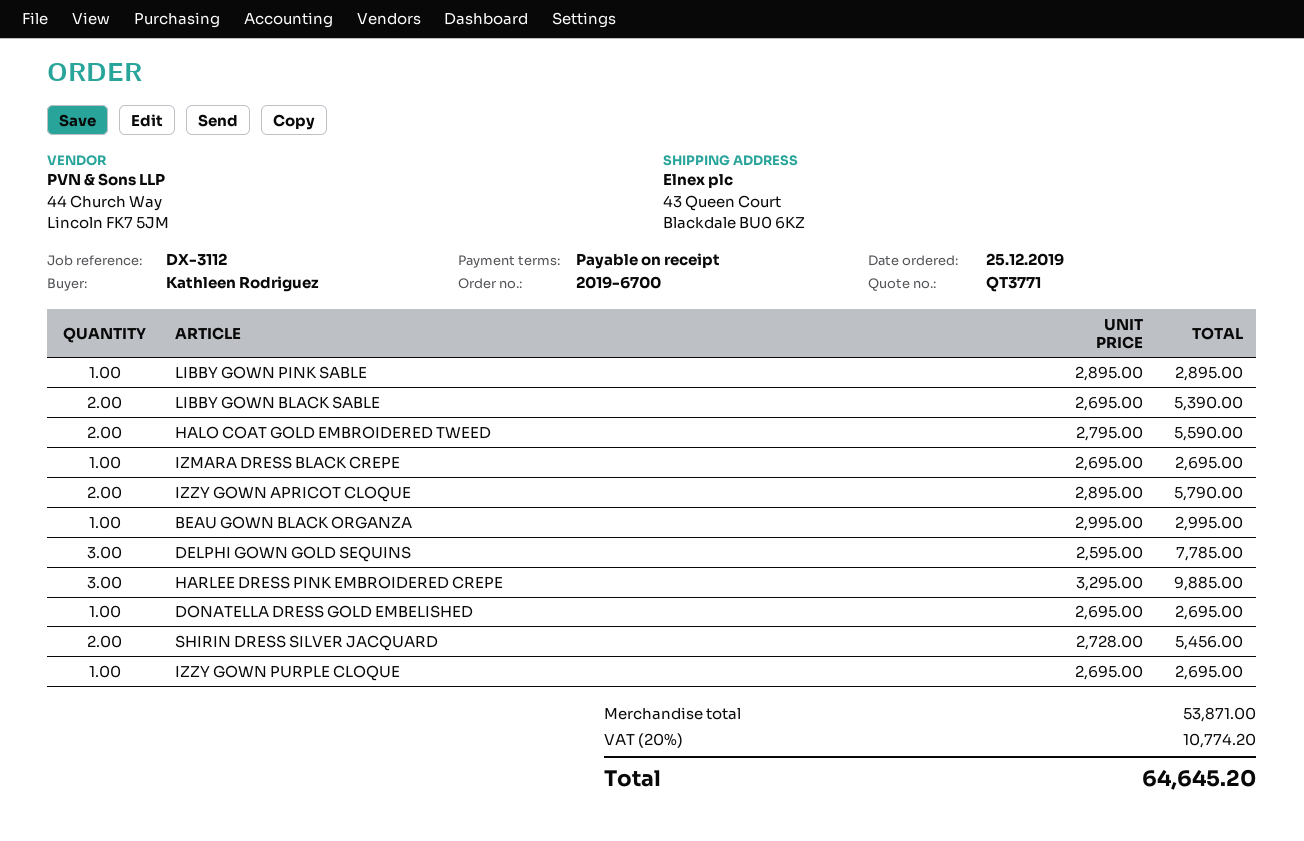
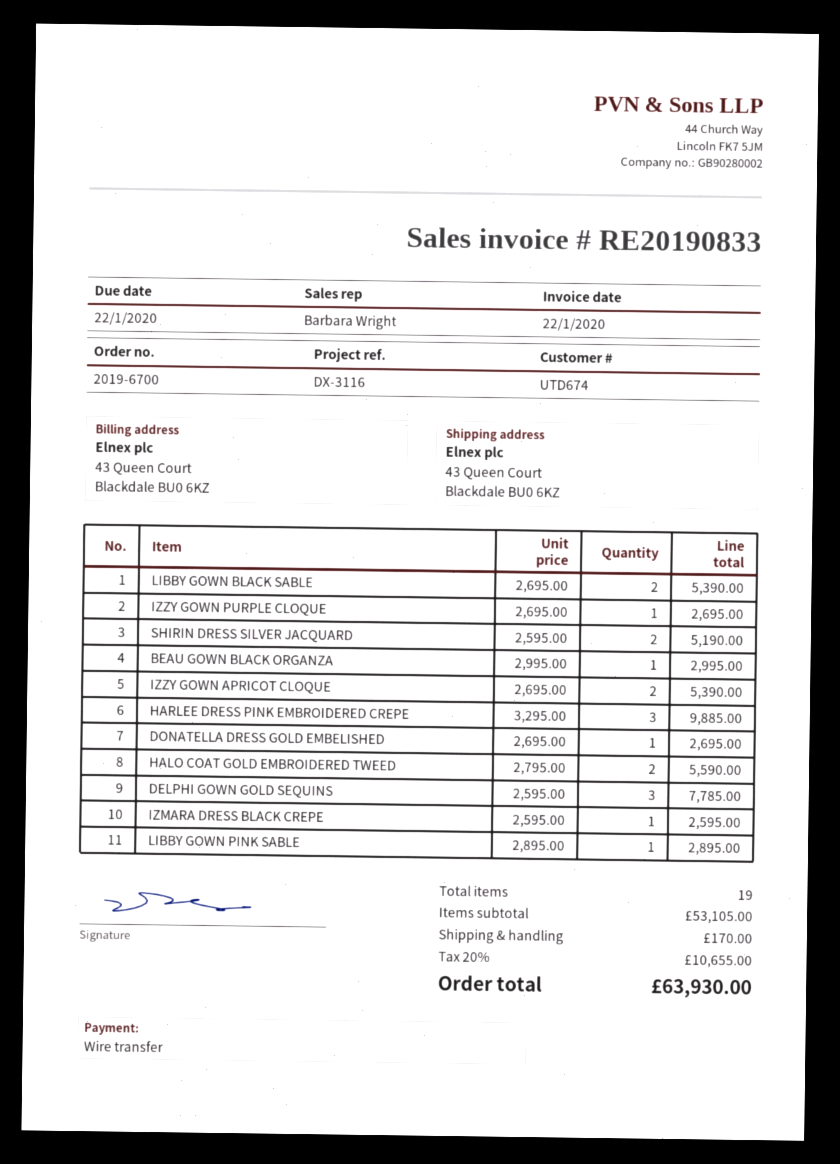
reference: DX-3112 -> DX-3116
IZMARA DRESS BLACK CREPE: 1 x 2695.00 = 2695.00 -> 1 x 2595.00 = 2595.00
IZZY GOWN APRICOT CLOQUE: 2 x 2895.00 = 5790.00 -> 2 x 2695.00 = 5390.00
SHIRIN DRESS SILVER JACQUARD: 2 x 2728.00 = 5456.00 -> 2 x 2595.00 = 5190.00
subtotal: 53871.00 -> 53105.00
shipping: none -> 170.00
tax: 20% = 10774.20 -> 20% = 10655.00
total: 64645.20 -> 63930.00

